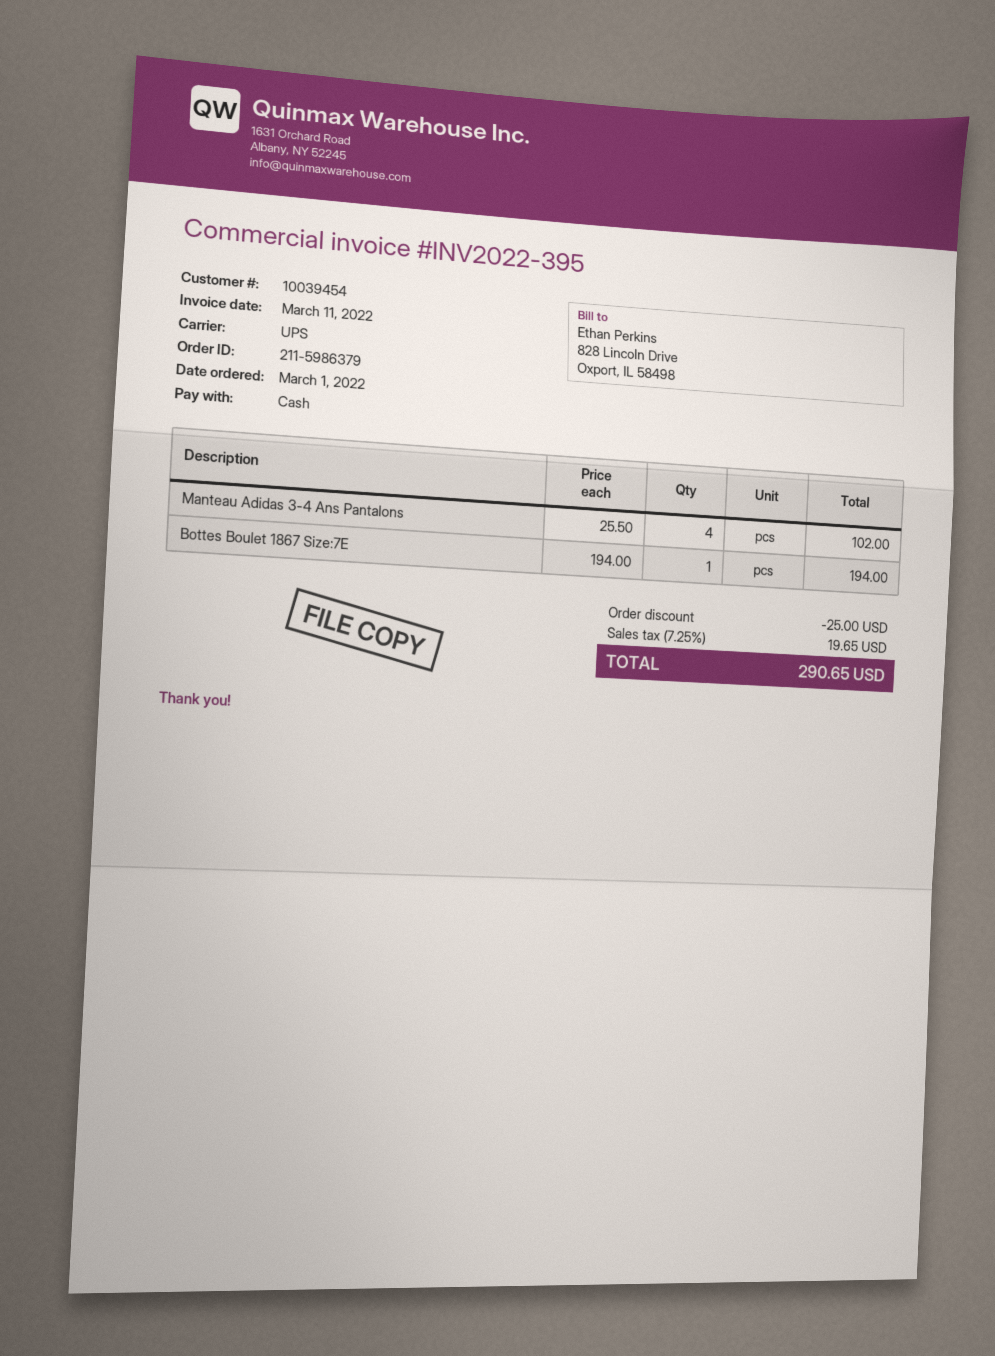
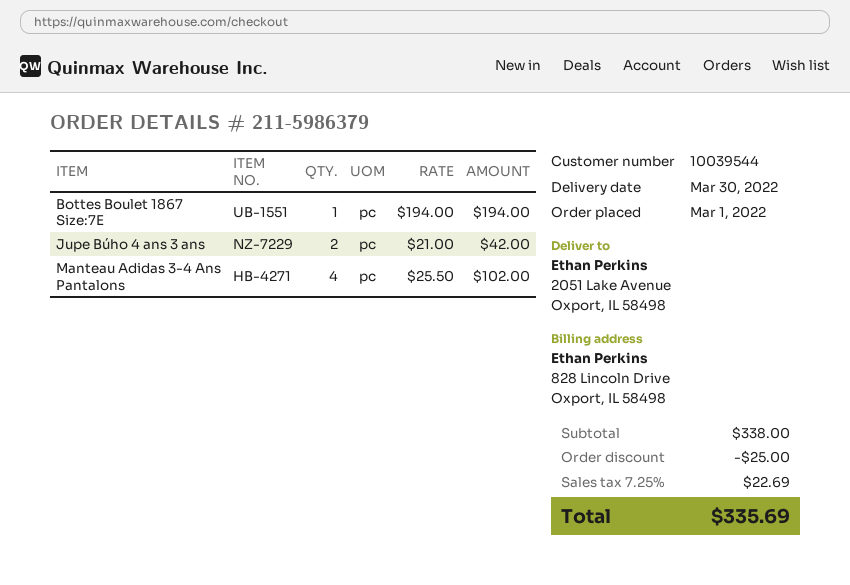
customer number: 10039454 -> 10039544
Jupe Búho 4 ans 3 ans: none -> 2 x 21.00 = 42.00
tax: 7.25% = 19.65 -> 7.25% = 22.69
total: 290.65 -> 335.69

